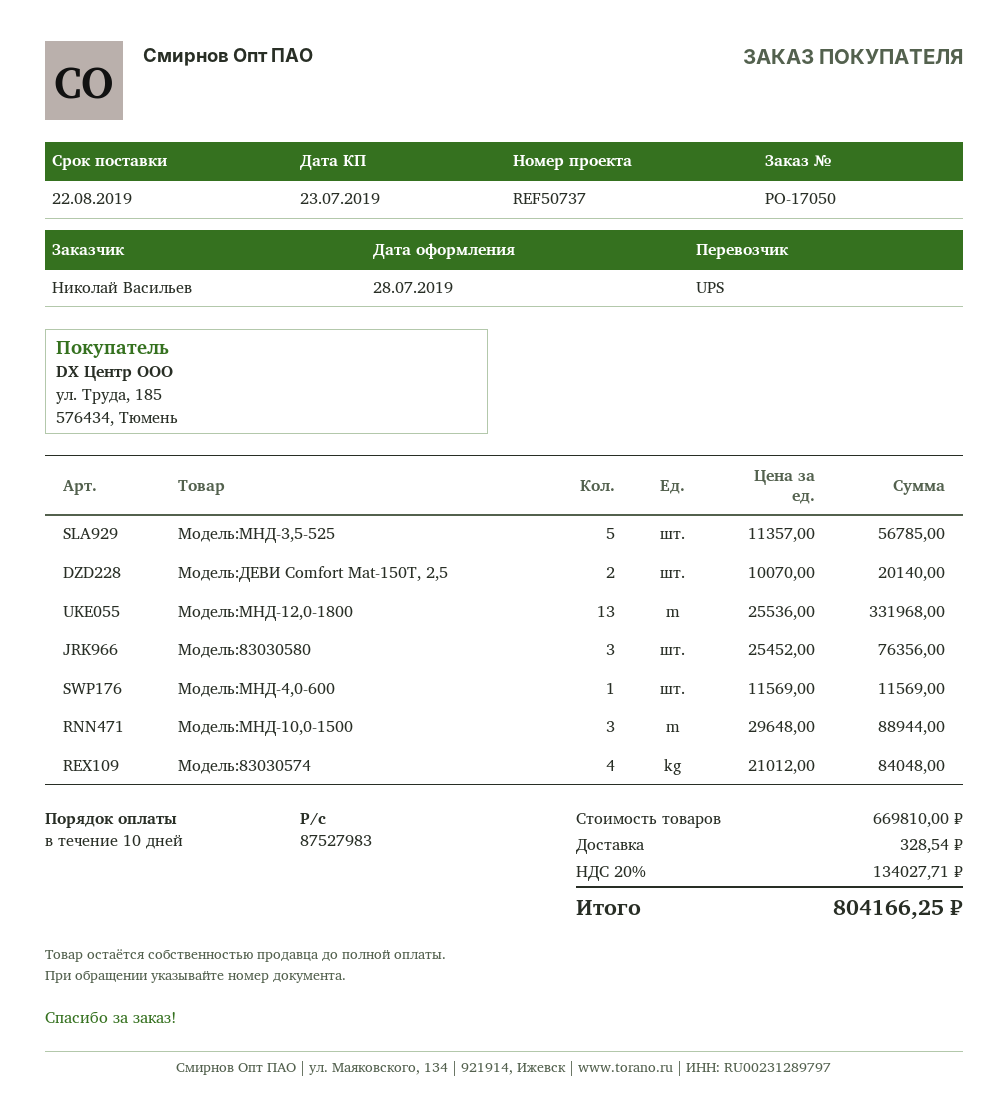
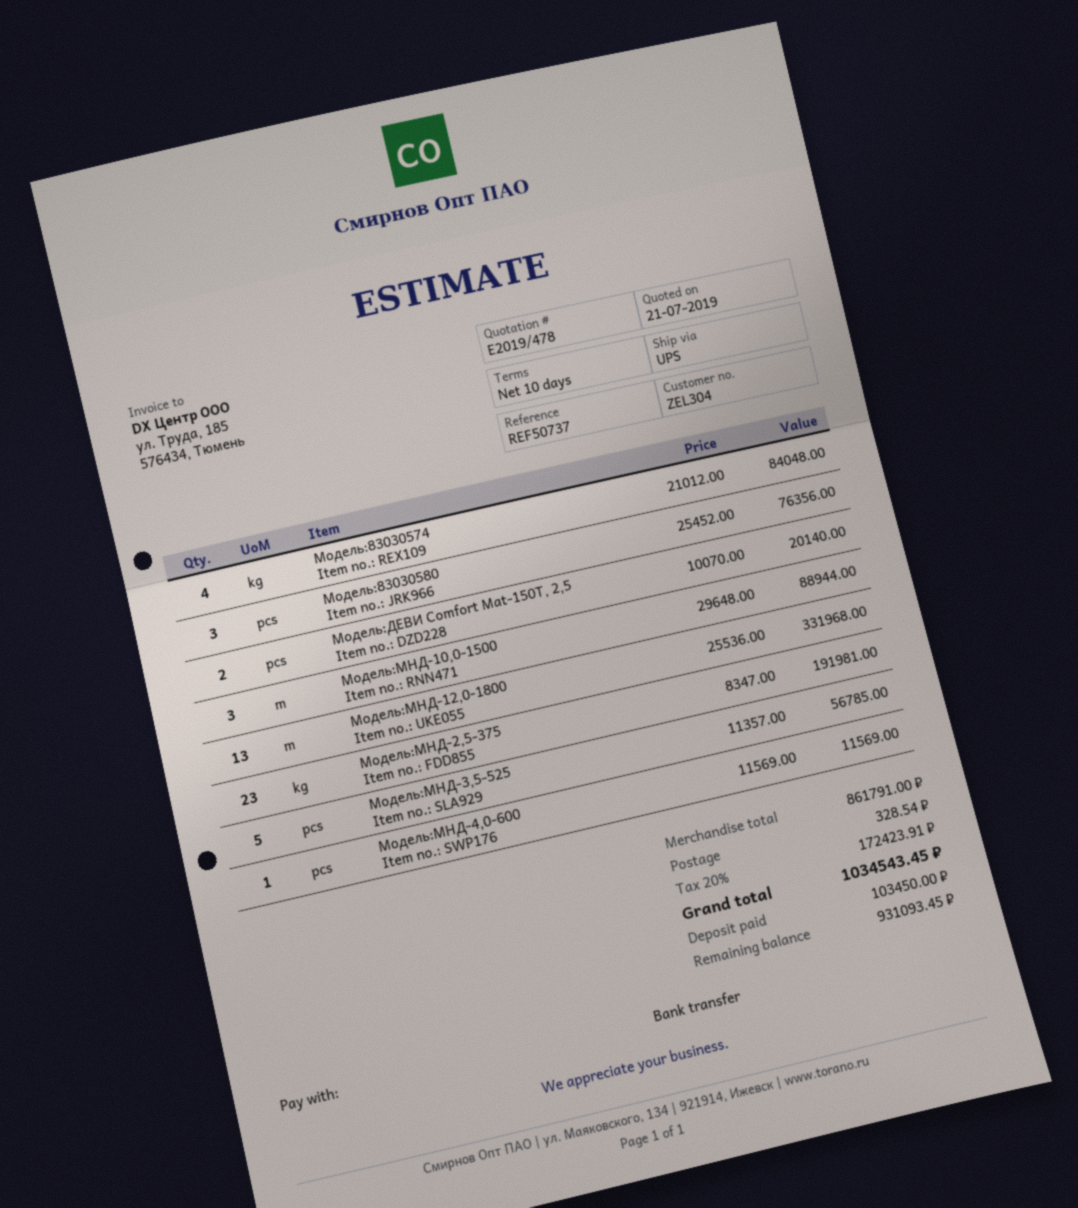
quote date: 2019-07-23 -> 2019-07-21
Модель:МНД-2,5-375: none -> 23 x 8347.00 = 191981.00
subtotal: 669810.00 -> 861791.00
tax: 20% = 134027.71 -> 20% = 172423.91
total: 804166.25 -> 1034543.45

